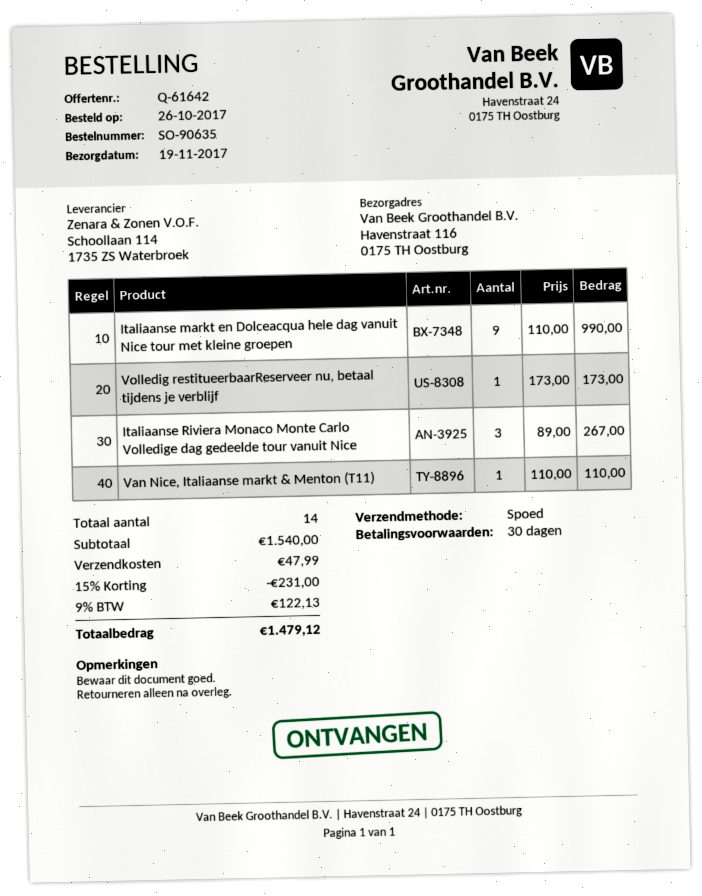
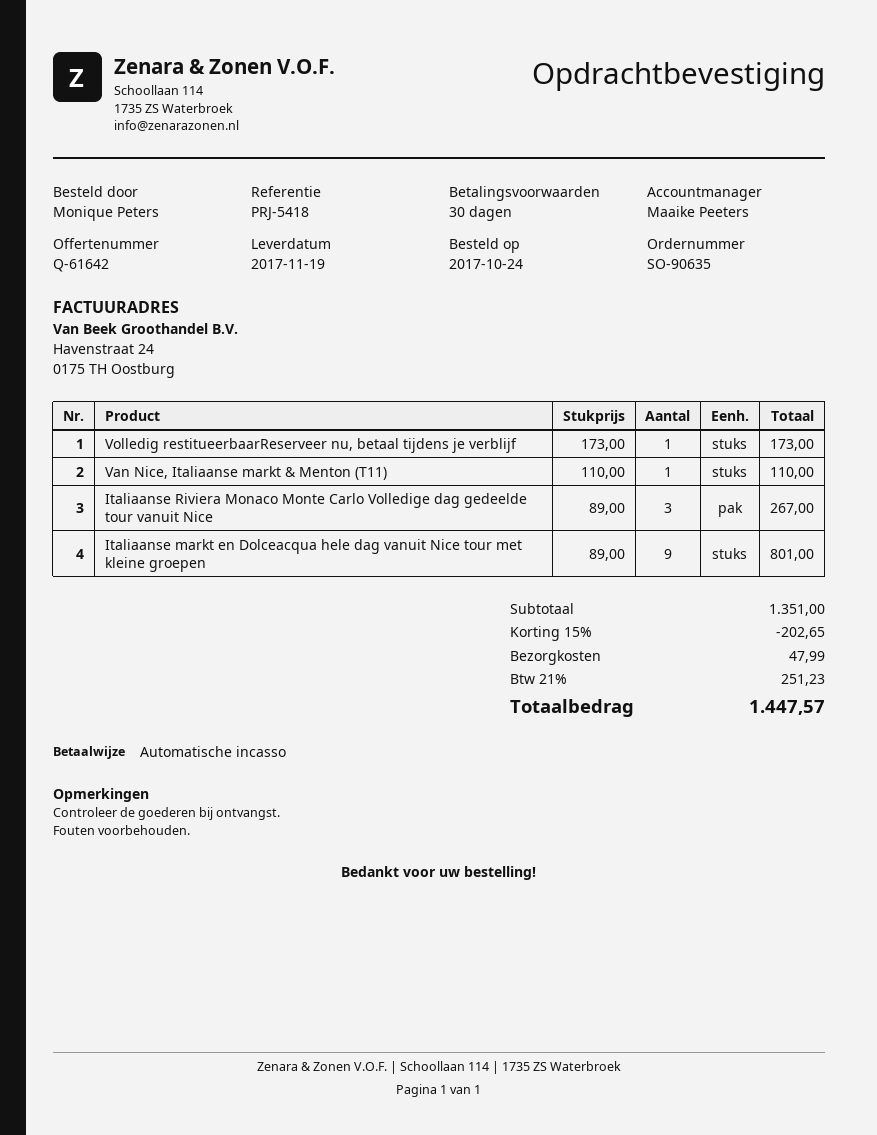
order date: 2017-10-26 -> 2017-10-24
Italiaanse markt en Dolceacqua hele dag vanuit Nice tour met kleine groepen: 9 x 110.00 = 990.00 -> 9 x 89.00 = 801.00
subtotal: 1540.00 -> 1351.00
discount: 15% = 231.00 -> 15% = 202.65
tax: 9% = 122.13 -> 21% = 251.23
total: 1479.12 -> 1447.57

